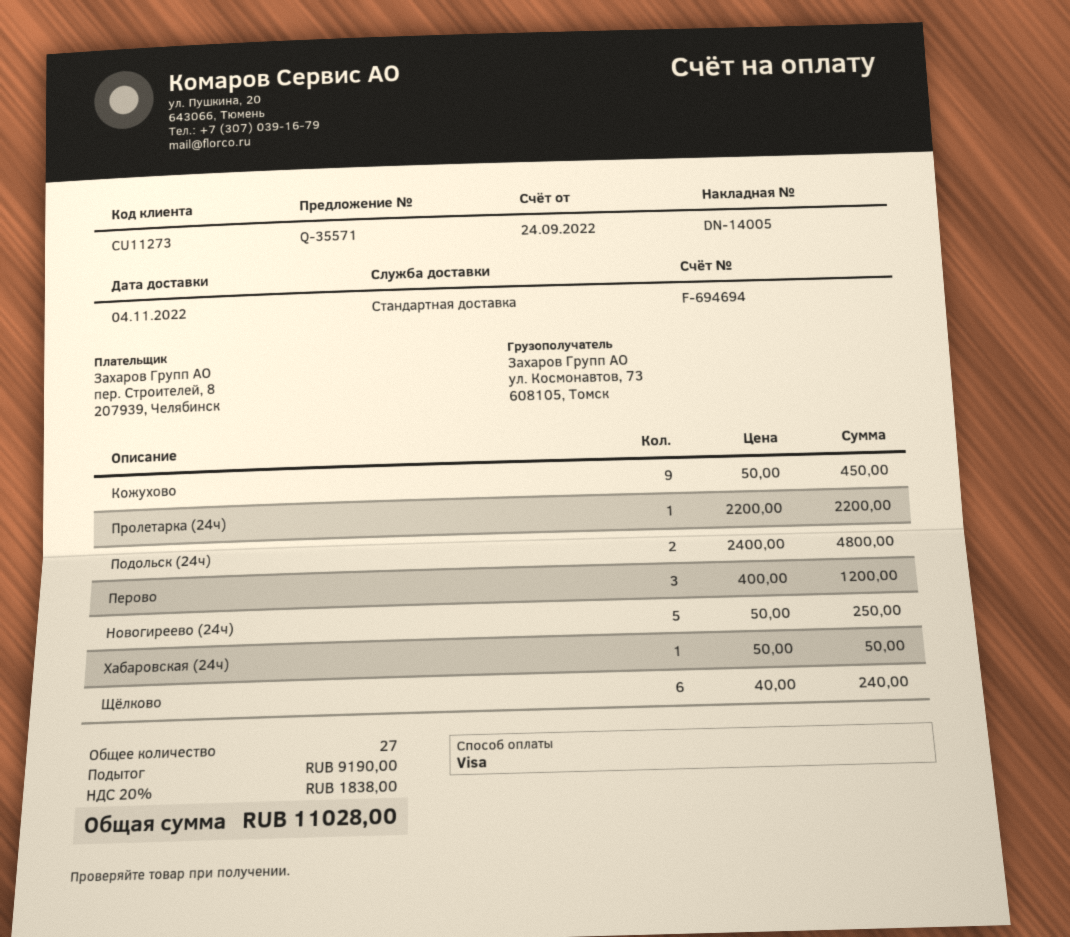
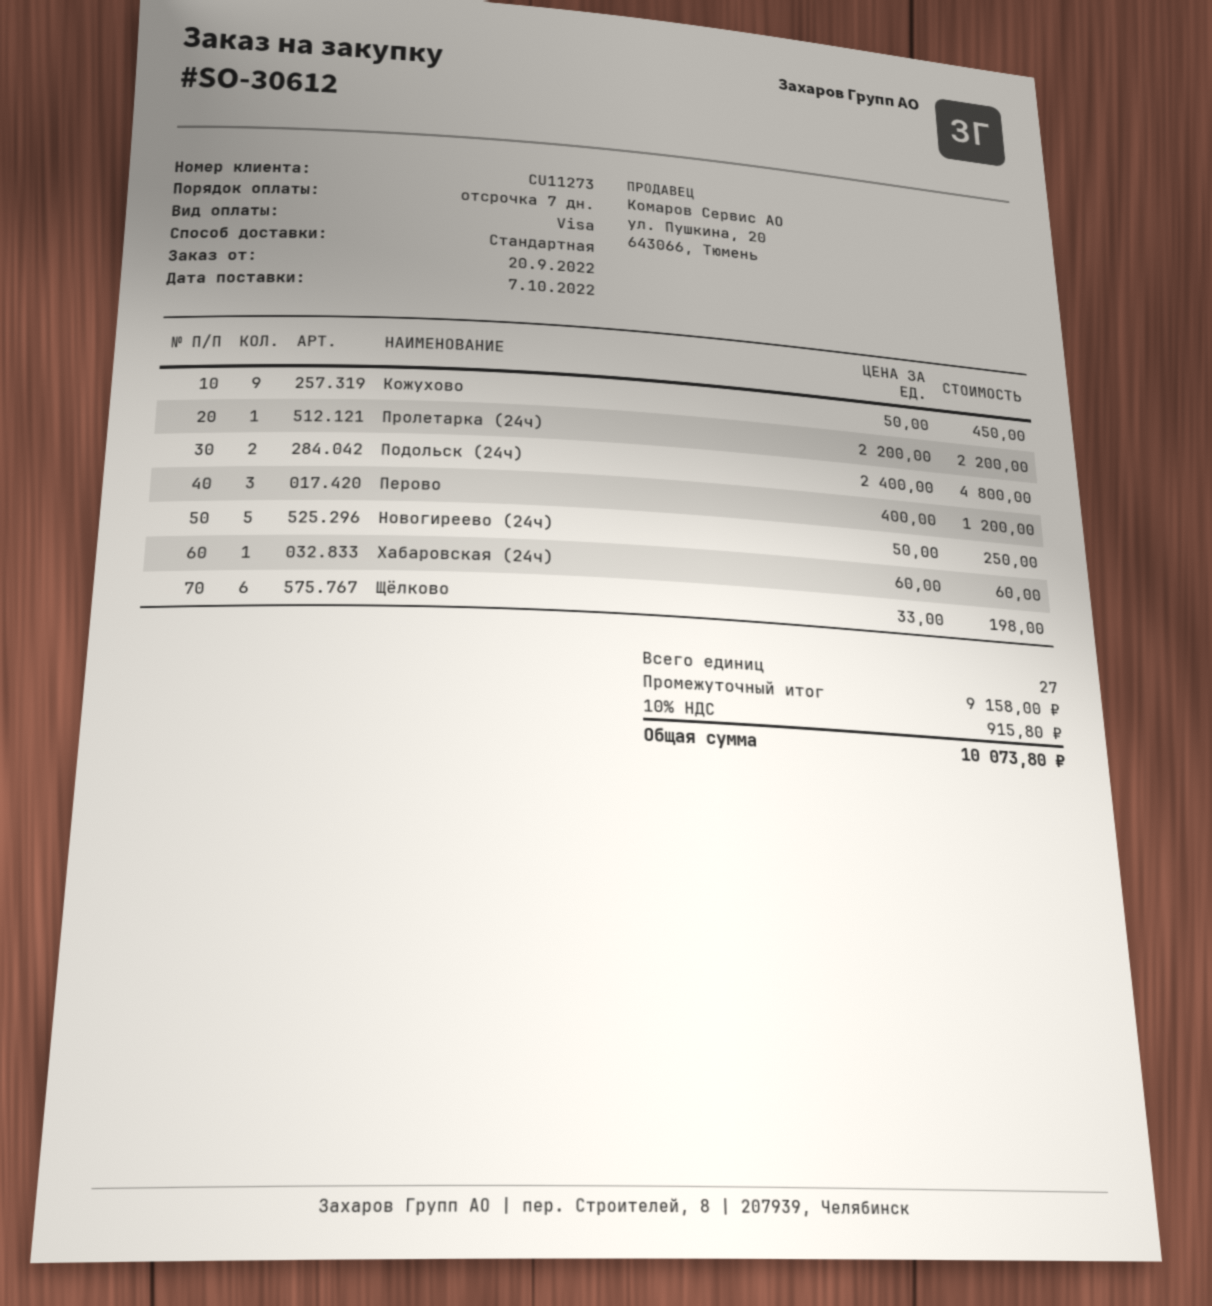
delivery date: 2022-11-04 -> 2022-10-07
Хабаровская (24ч): 1 x 50.00 = 50.00 -> 1 x 60.00 = 60.00
Щёлково: 6 x 40.00 = 240.00 -> 6 x 33.00 = 198.00
subtotal: 9190.00 -> 9158.00
tax: 20% = 1838.00 -> 10% = 915.80
total: 11028.00 -> 10073.80

